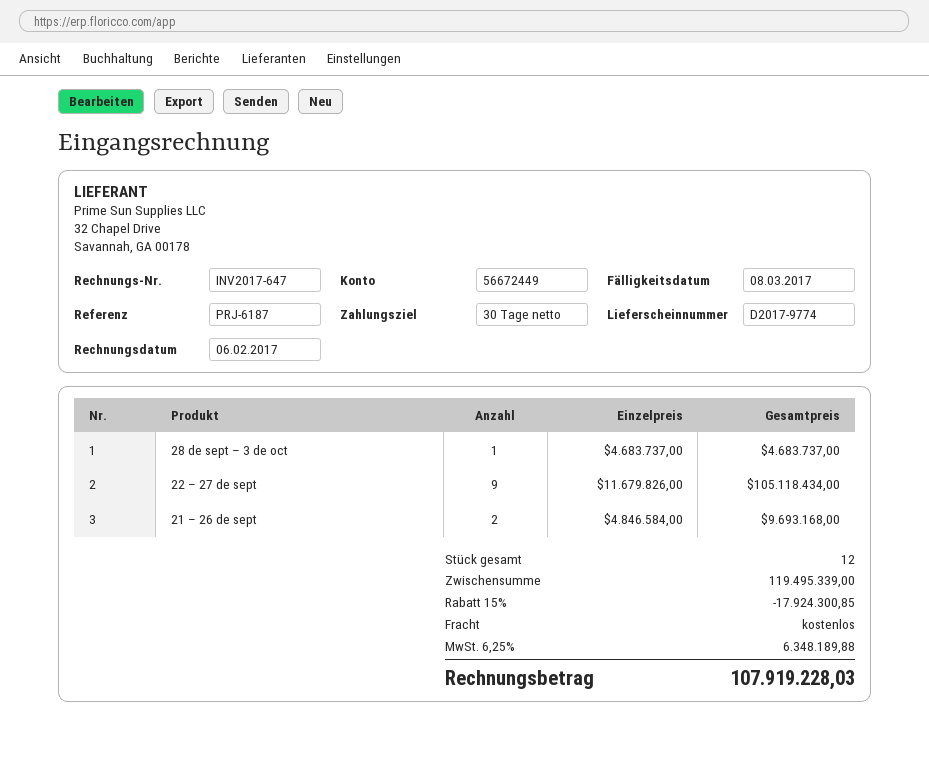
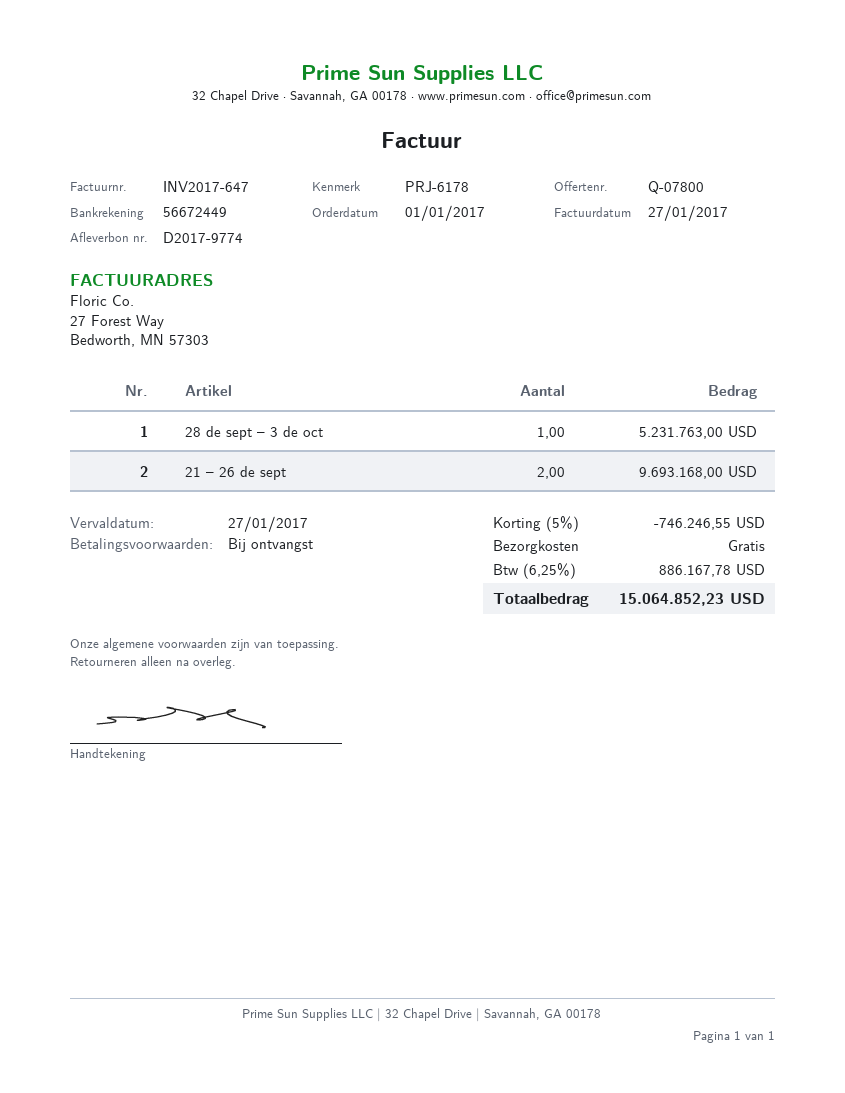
invoice date: 2017-02-06 -> 2017-01-27
payment terms: 30 days -> on receipt
due date: 2017-03-08 -> 2017-01-27
reference: PRJ-6187 -> PRJ-6178
28 de sept – 3 de oct: 1 for 4683737.00 -> 1 for 5231763.00
22 – 27 de sept: 9 for 105118434.00 -> none
discount: 15% = 17924300.85 -> 5% = 746246.55
tax: 6.25% = 6348189.88 -> 6.25% = 886167.78
total: 107919228.03 -> 15064852.23

